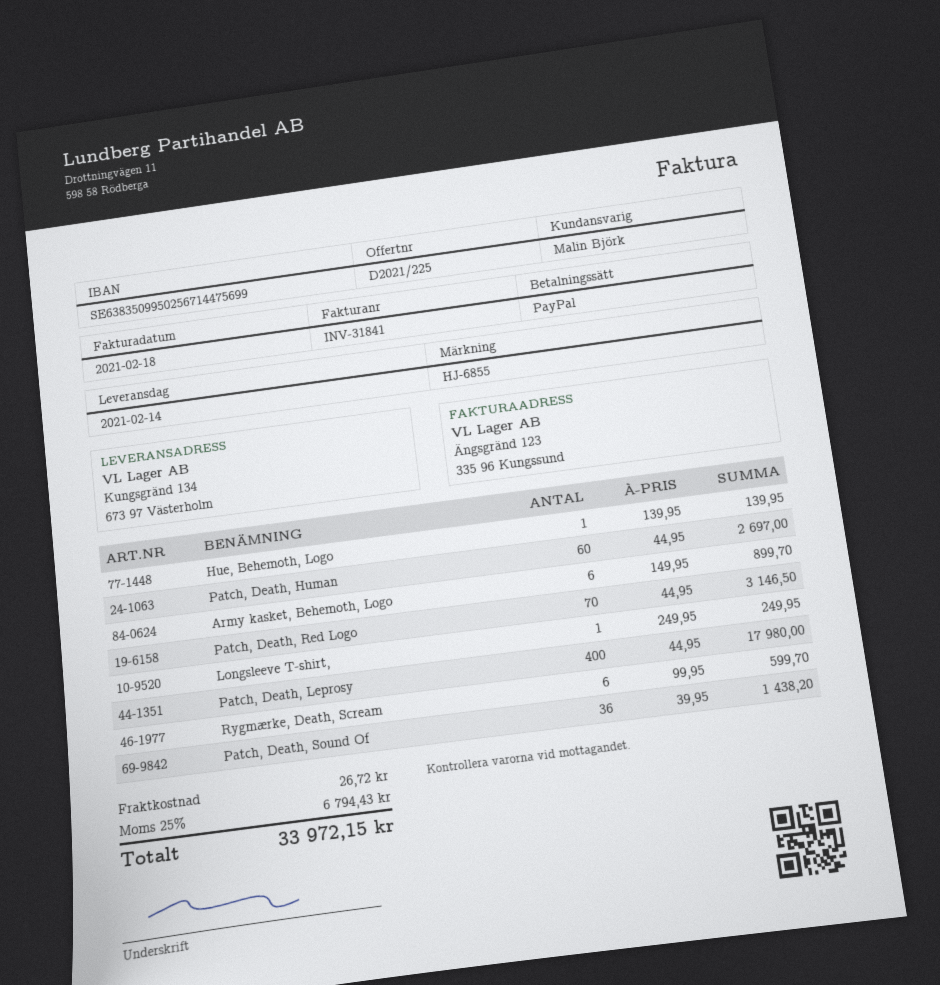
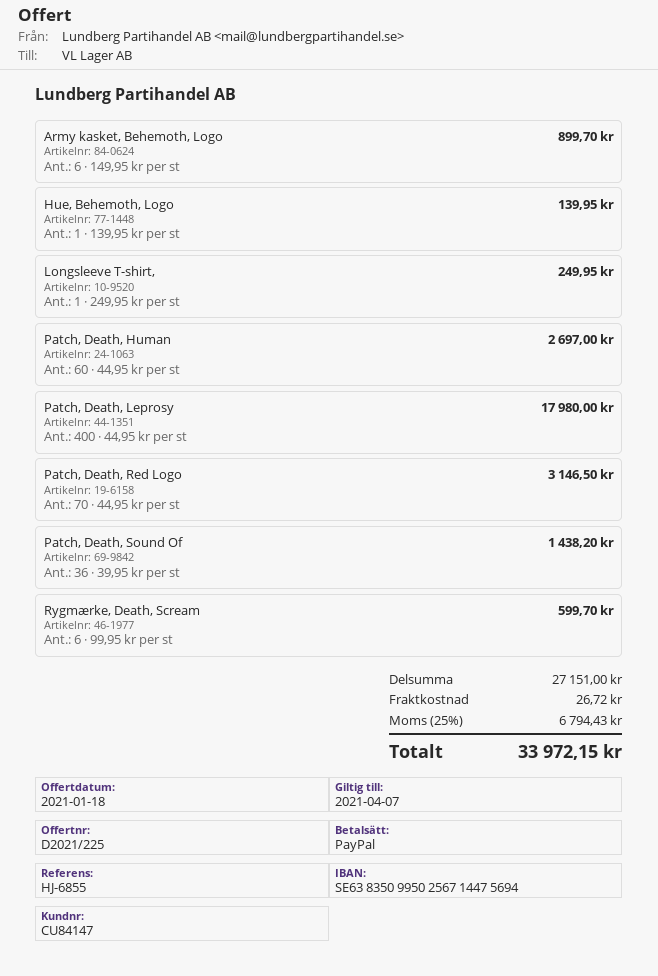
bank account: SE6383509950256714475699 -> SE6383509950256714475694

